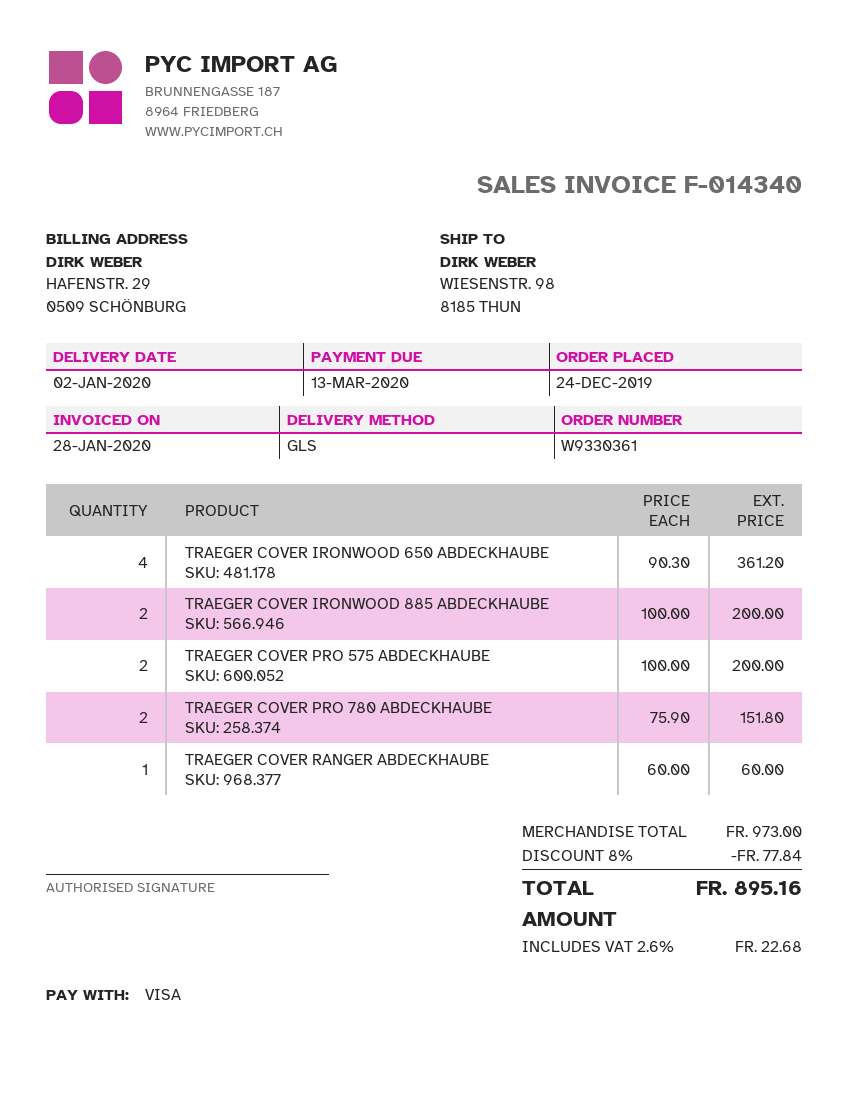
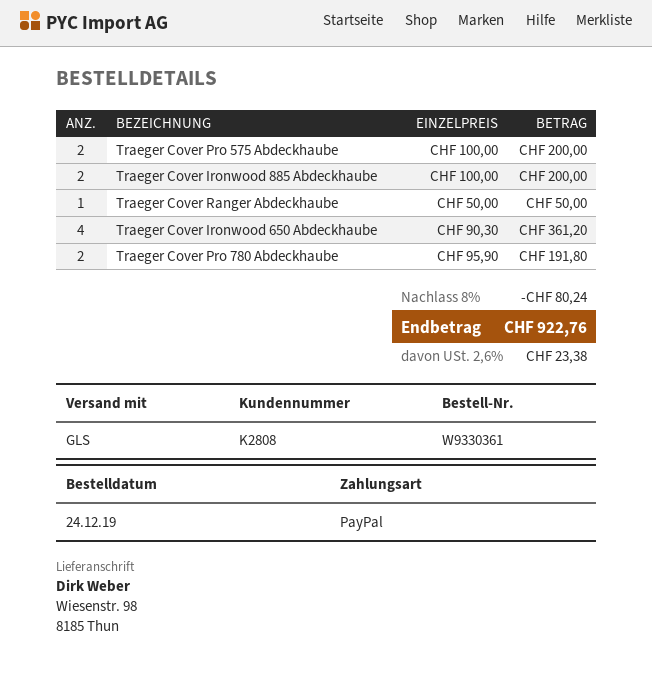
payment method: Visa -> PayPal
TRAEGER COVER PRO 780 ABDECKHAUBE: 2 x 75.90 = 151.80 -> 2 x 95.90 = 191.80
TRAEGER COVER RANGER ABDECKHAUBE: 1 x 60.00 = 60.00 -> 1 x 50.00 = 50.00
discount: 8% = 77.84 -> 8% = 80.24
tax: 2.6% = 22.68 -> 2.6% = 23.38
total: 895.16 -> 922.76

